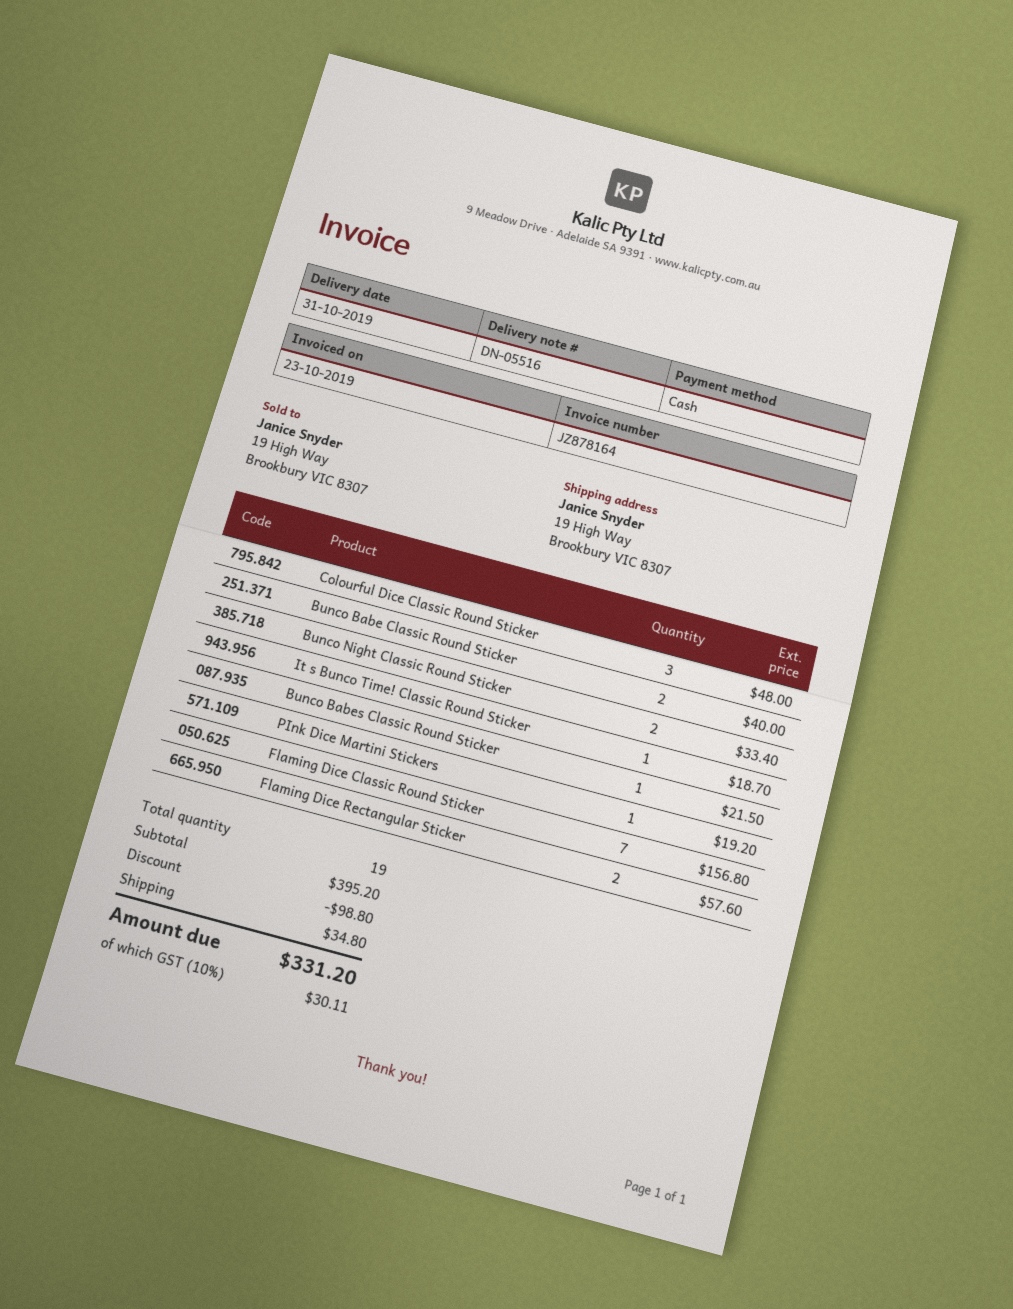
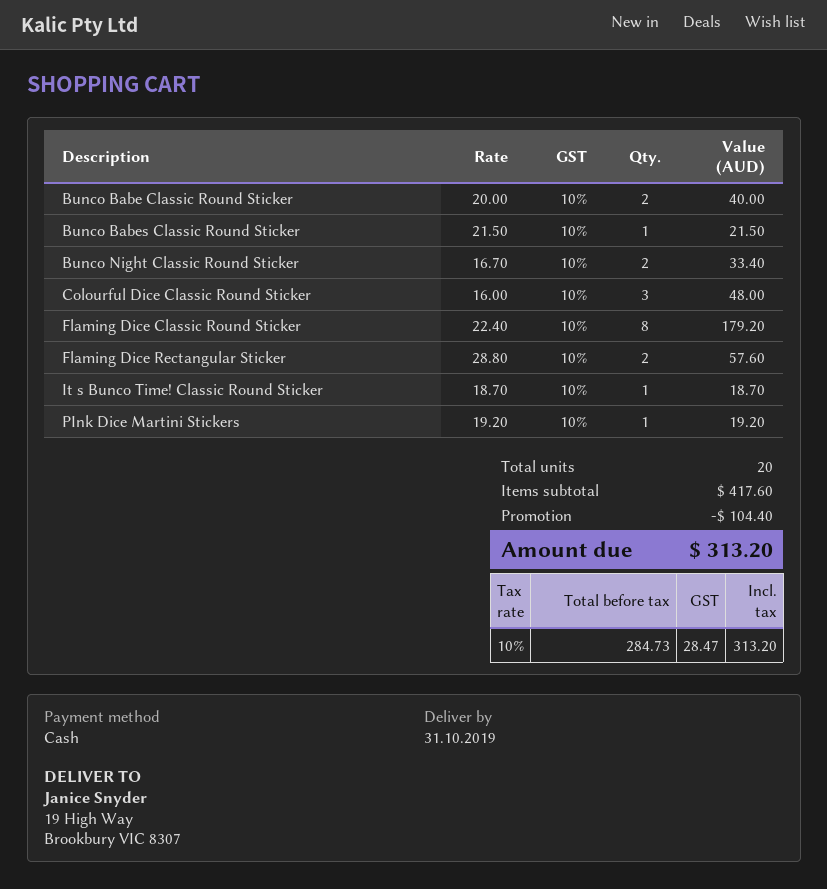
Flaming Dice Classic Round Sticker: 7 for 156.80 -> 8 for 179.20
total quantity: 19 -> 20
subtotal: 395.20 -> 417.60
discount: 98.80 -> 104.40
shipping: 34.80 -> none
tax: 10% = 30.11 -> 10% = 28.47
total: 331.20 -> 313.20

